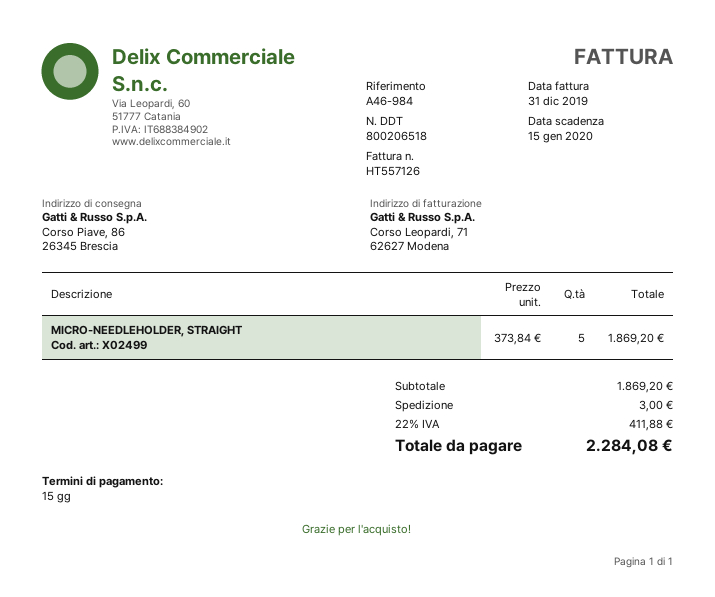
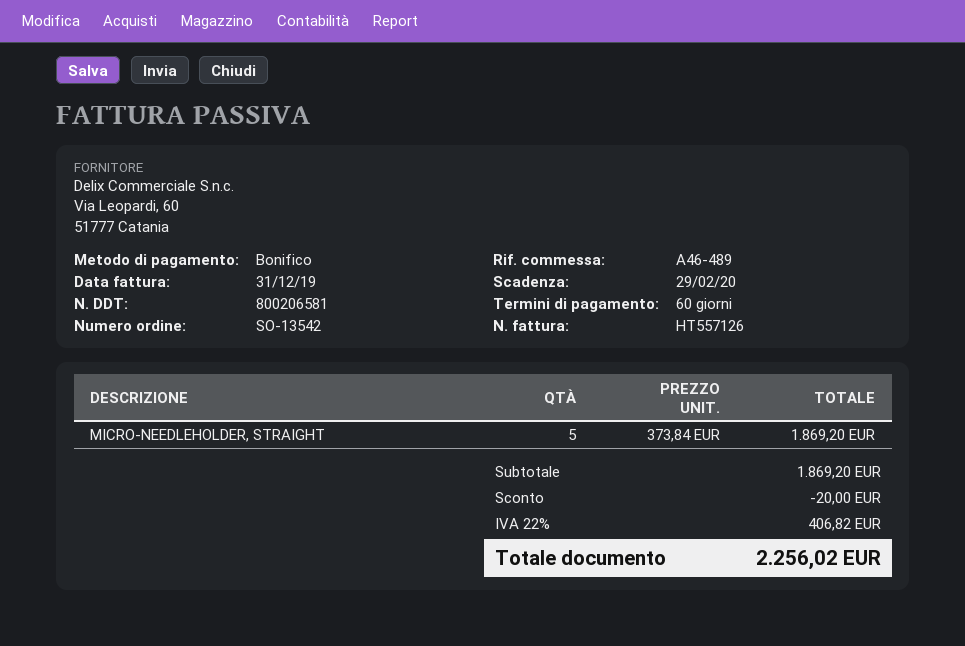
delivery note number: 800206518 -> 800206581
payment terms: 15 days -> 60 days
due date: 2020-01-15 -> 2020-02-29
reference: A46-984 -> A46-489
discount: none -> 20.00
shipping: 3.00 -> none
tax: 22% = 411.88 -> 22% = 406.82
total: 2284.08 -> 2256.02

